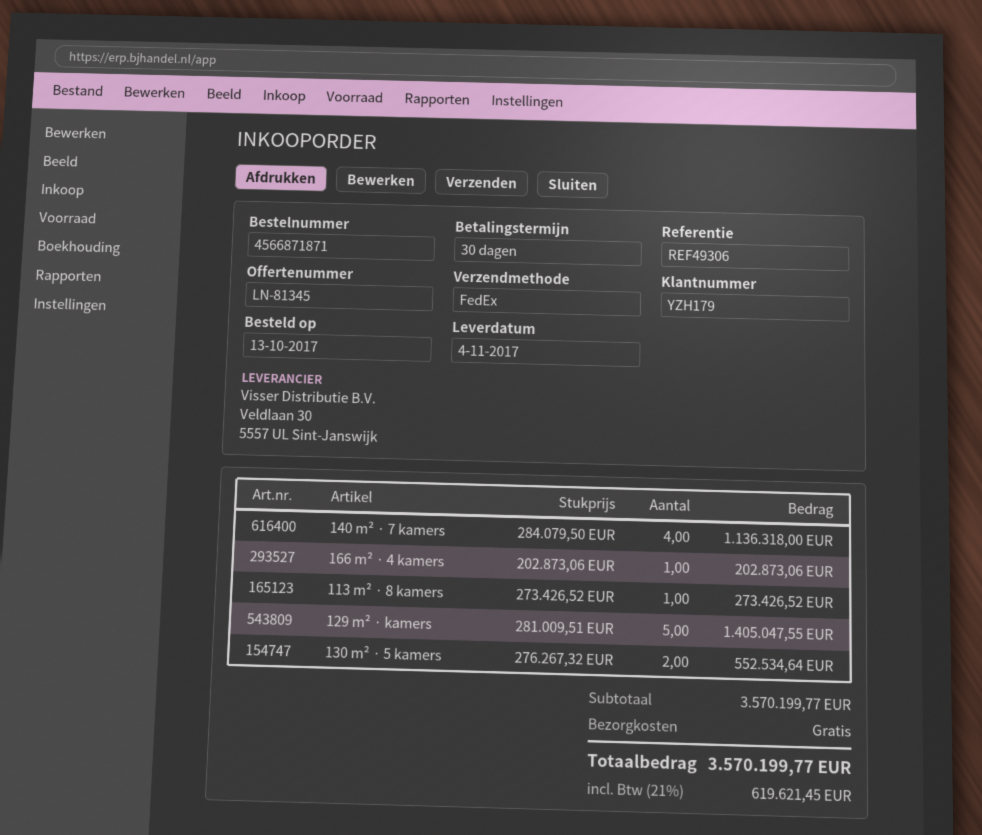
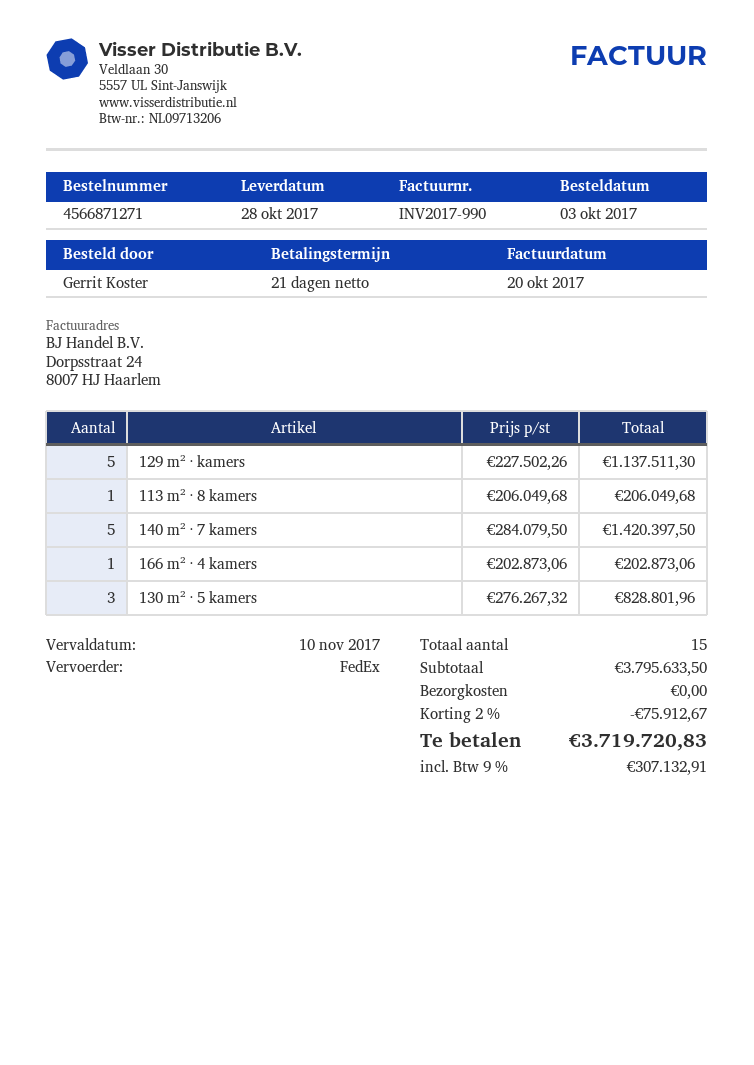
order number: 4566871871 -> 4566871271
order date: 2017-10-13 -> 2017-10-03
delivery date: 2017-11-04 -> 2017-10-28
payment terms: 30 days -> 21 days
140 m² · 7 kamers: 4 x 284079.50 = 1136318.00 -> 5 x 284079.50 = 1420397.50
113 m² · 8 kamers: 1 x 273426.52 = 273426.52 -> 1 x 206049.68 = 206049.68
129 m² · kamers: 5 x 281009.51 = 1405047.55 -> 5 x 227502.26 = 1137511.30
130 m² · 5 kamers: 2 x 276267.32 = 552534.64 -> 3 x 276267.32 = 828801.96
subtotal: 3570199.77 -> 3795633.50
discount: none -> 2% = 75912.67
tax: 21% = 619621.45 -> 9% = 307132.91
total: 3570199.77 -> 3719720.83

